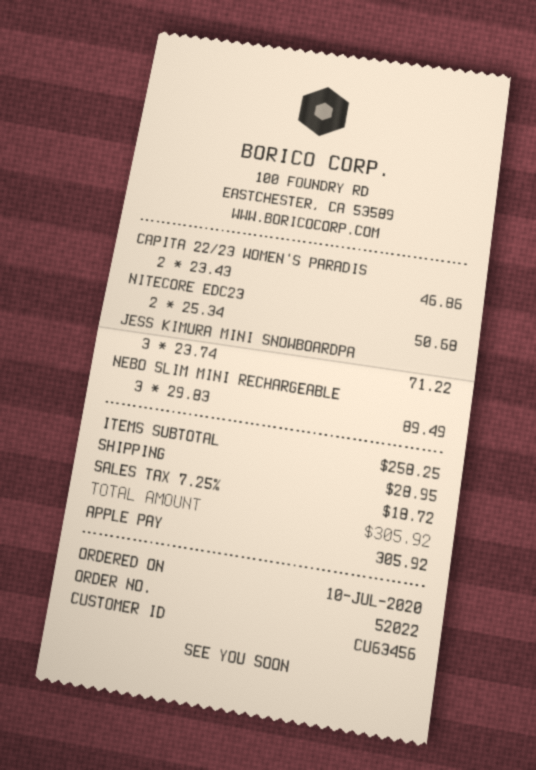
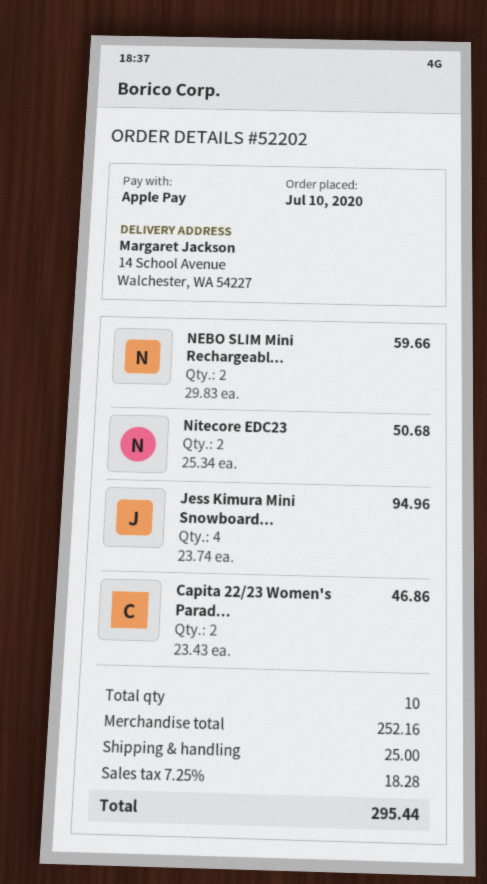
order number: 52022 -> 52202
JESS KIMURA MINI SNOWBOARDPA: 3 x 23.74 = 71.22 -> 4 x 23.74 = 94.96
NEBO SLIM MINI RECHARGEABLE: 3 x 29.83 = 89.49 -> 2 x 29.83 = 59.66
subtotal: 258.25 -> 252.16
shipping: 28.95 -> 25.00
tax: 7.25% = 18.72 -> 7.25% = 18.28
total: 305.92 -> 295.44

